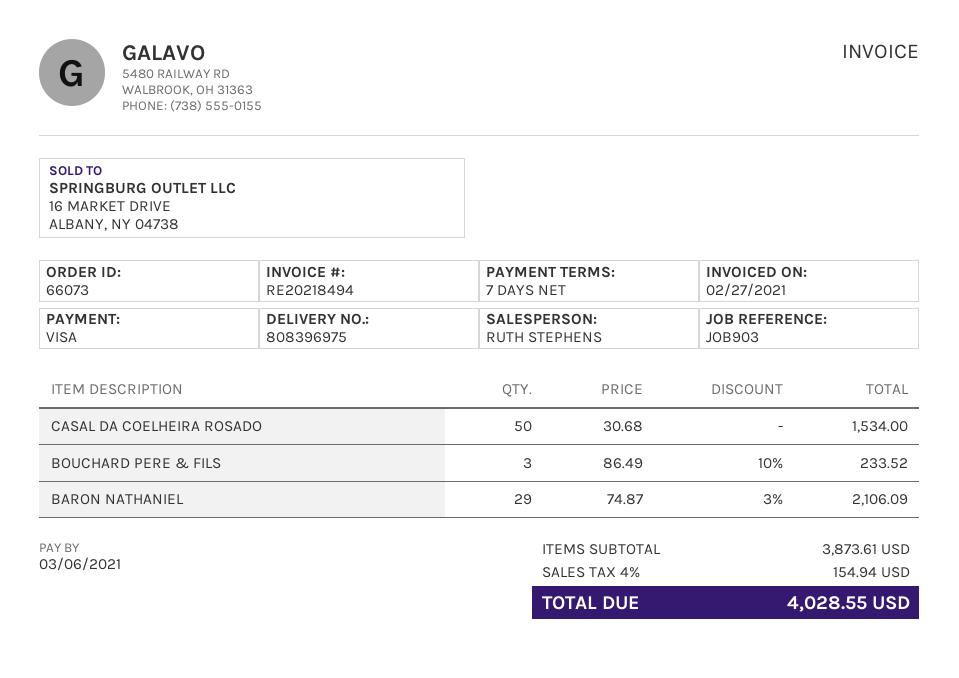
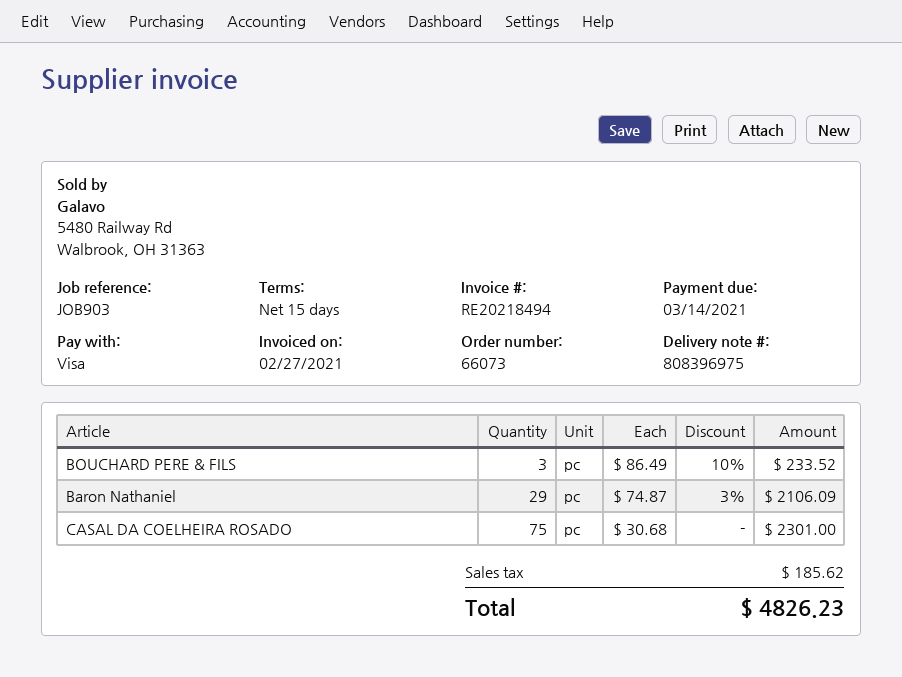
payment terms: 7 days -> 15 days
due date: 2021-03-06 -> 2021-03-14
CASAL DA COELHEIRA ROSADO: 50 x 30.68 = 1534.00 -> 75 x 30.68 = 2301.00
tax: 154.94 -> 185.62
total: 4028.55 -> 4826.23

